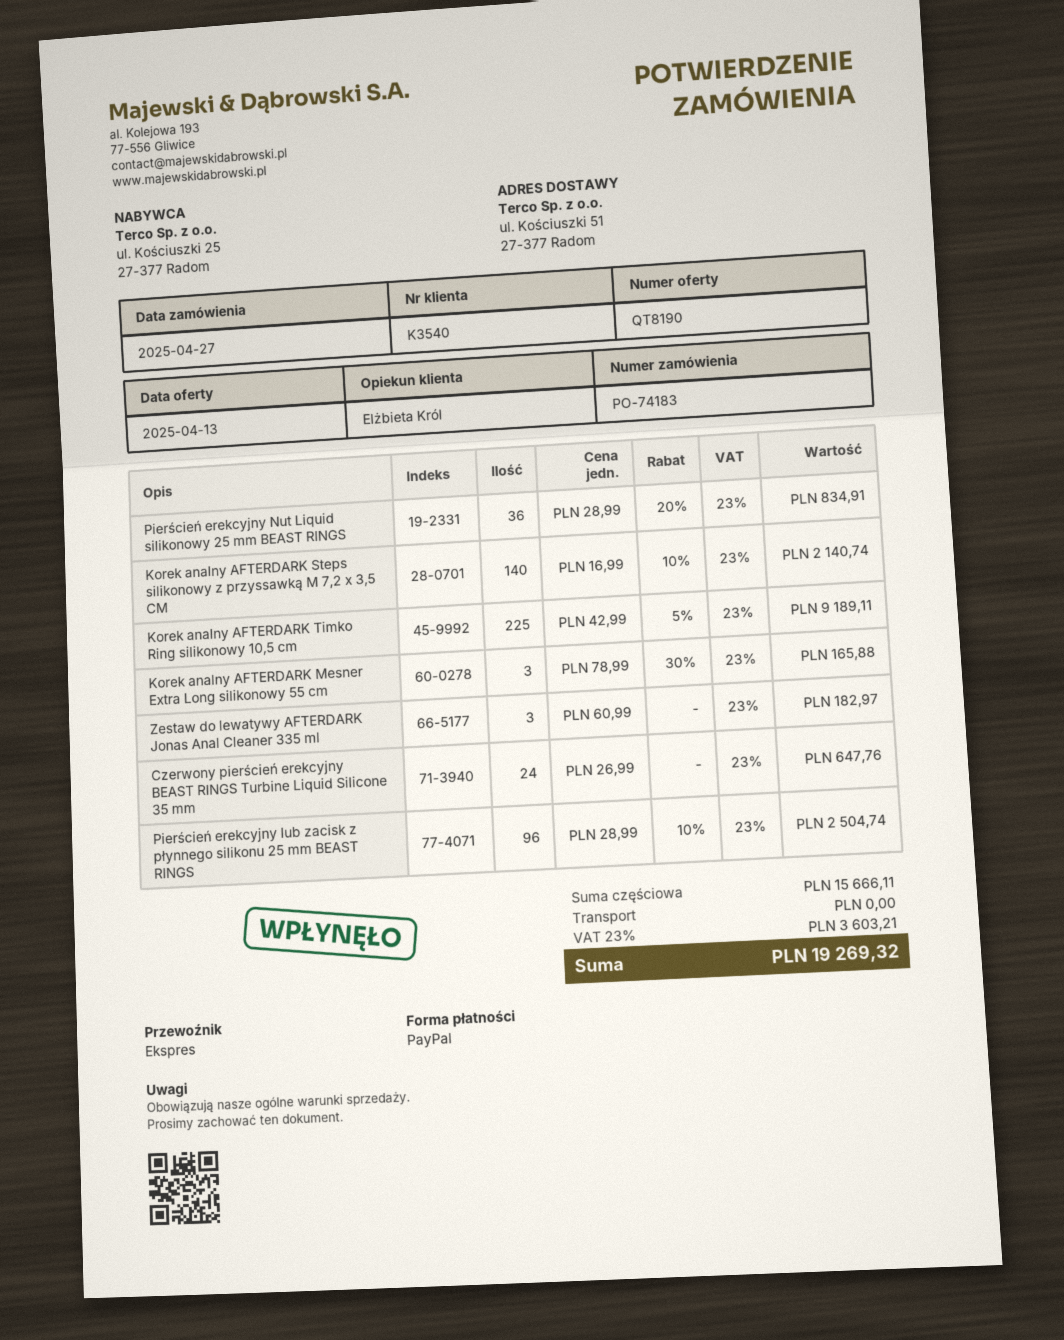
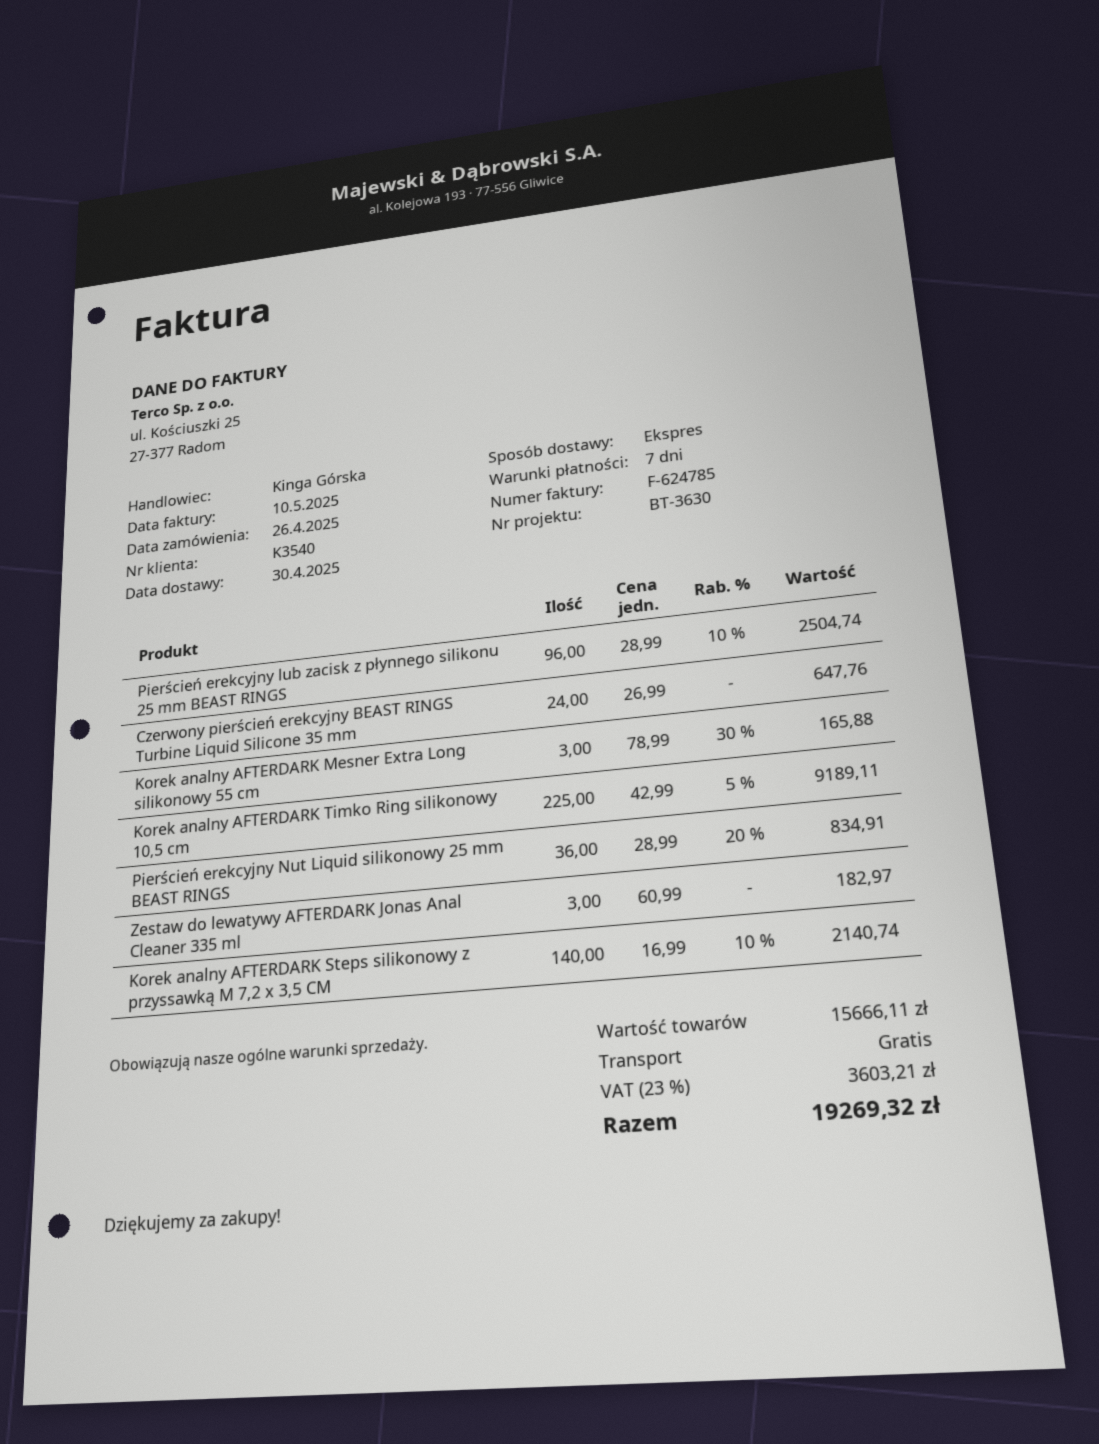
order date: 2025-04-27 -> 2025-04-26
sales rep: Elżbieta Król -> Kinga Górska

